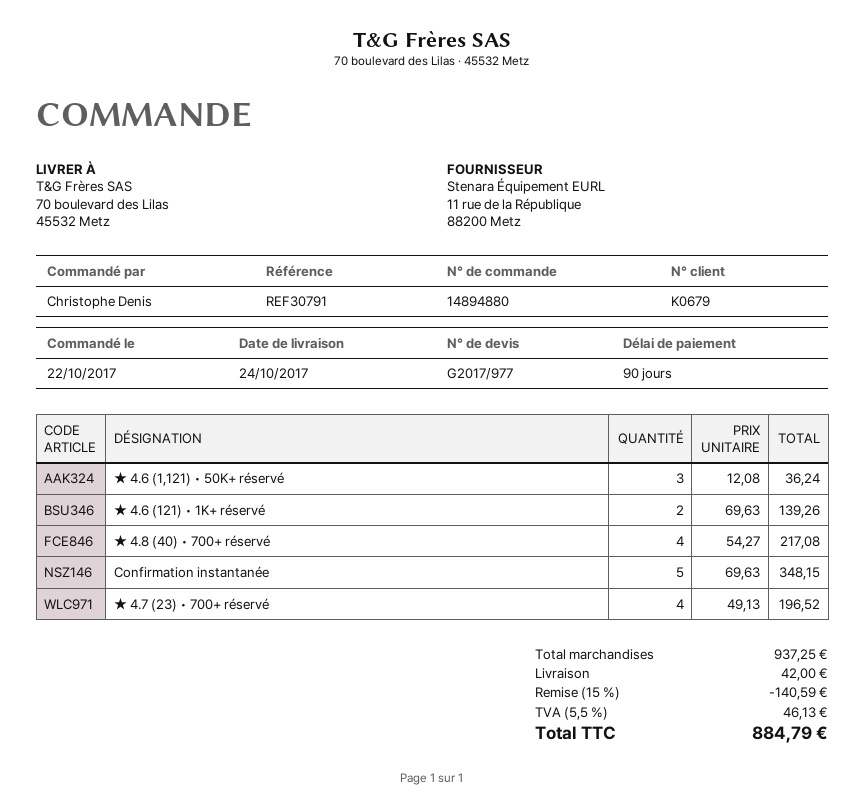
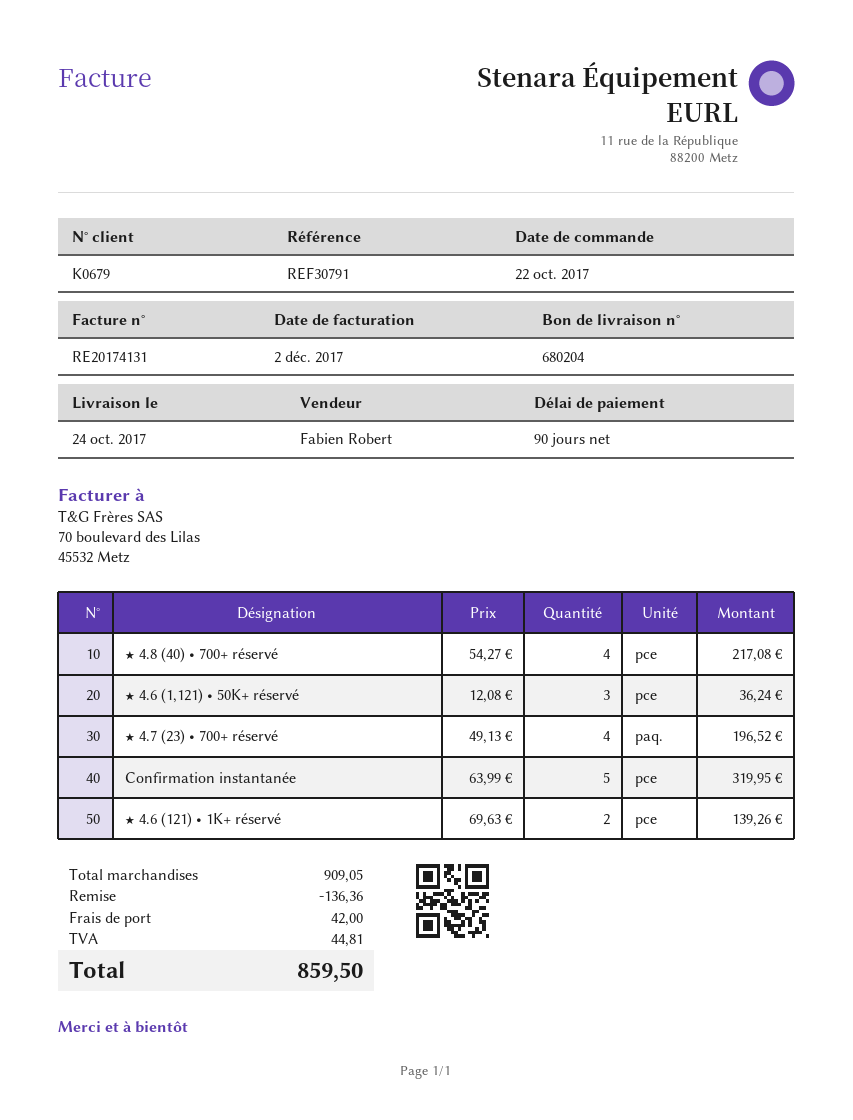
Confirmation instantanée: 5 x 69.63 = 348.15 -> 5 x 63.99 = 319.95
subtotal: 937.25 -> 909.05
discount: 140.59 -> 136.36
tax: 46.13 -> 44.81
total: 884.79 -> 859.50

